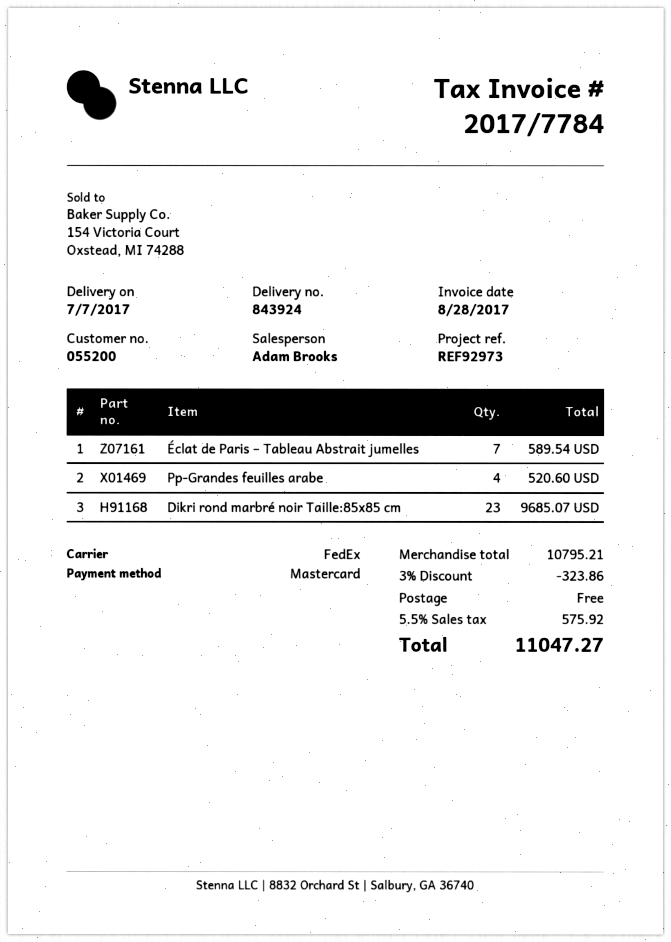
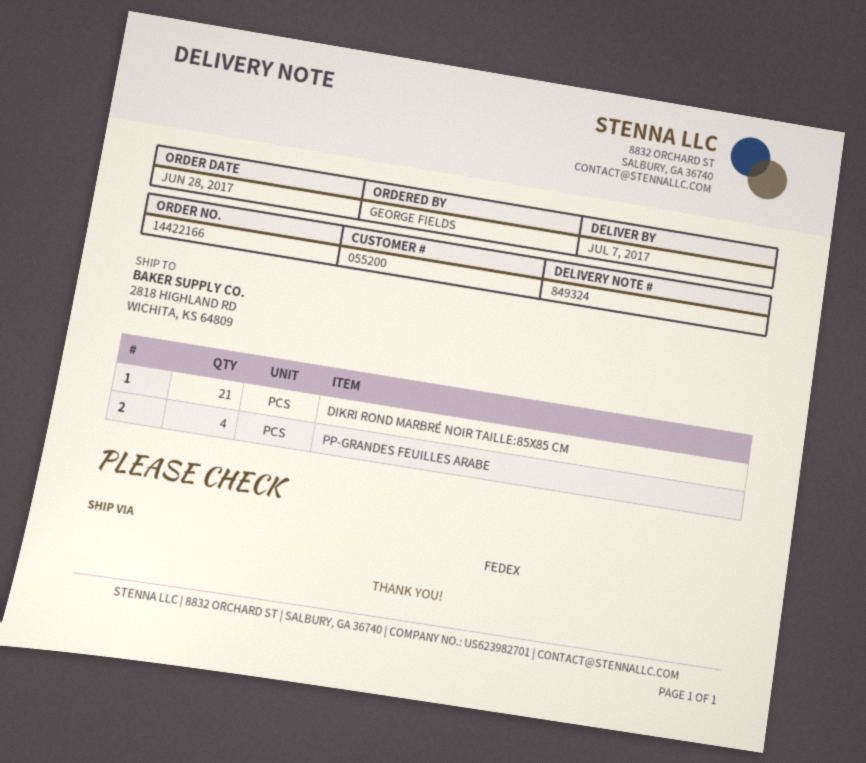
delivery note number: 843924 -> 849324
Éclat de Paris – Tableau Abstrait jumelles: 7 -> none
Dikri rond marbré noir Taille:85x85 cm: 23 -> 21

